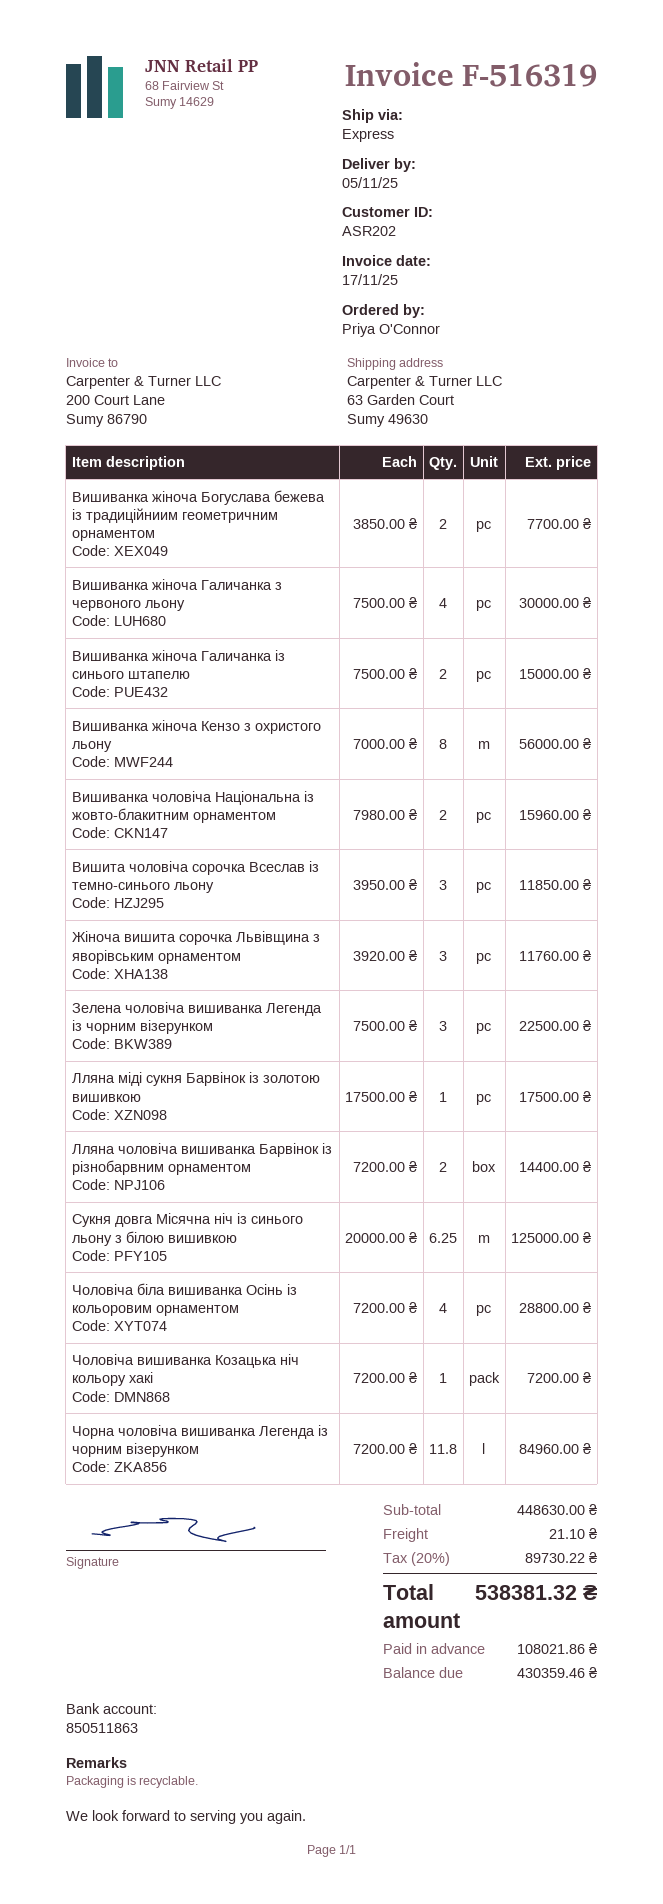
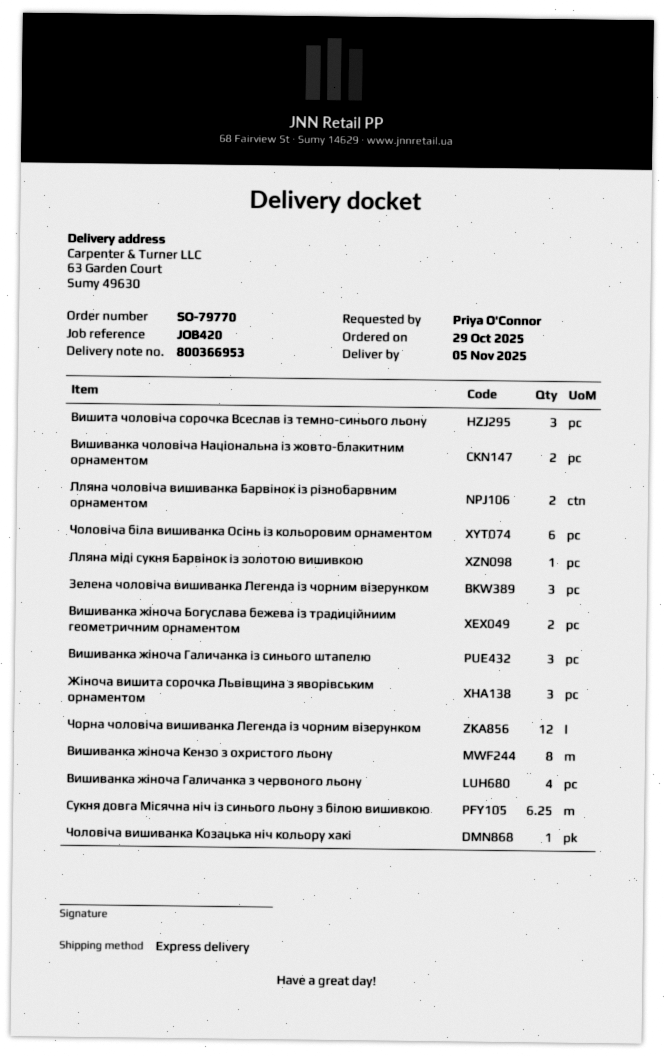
Вишиванка жіноча Галичанка із синього штапелю: 2 -> 3
Чоловіча біла вишиванка Осінь із кольоровим орнаментом: 4 -> 6
Чорна чоловіча вишиванка Легенда із чорним візерунком: 11.8 -> 12

